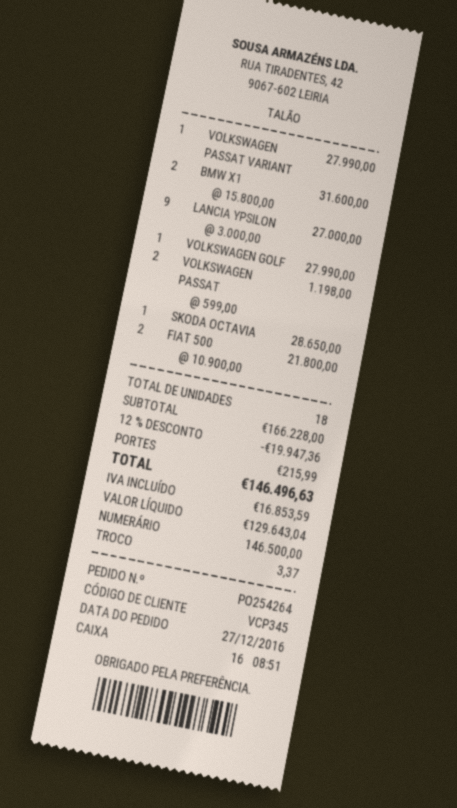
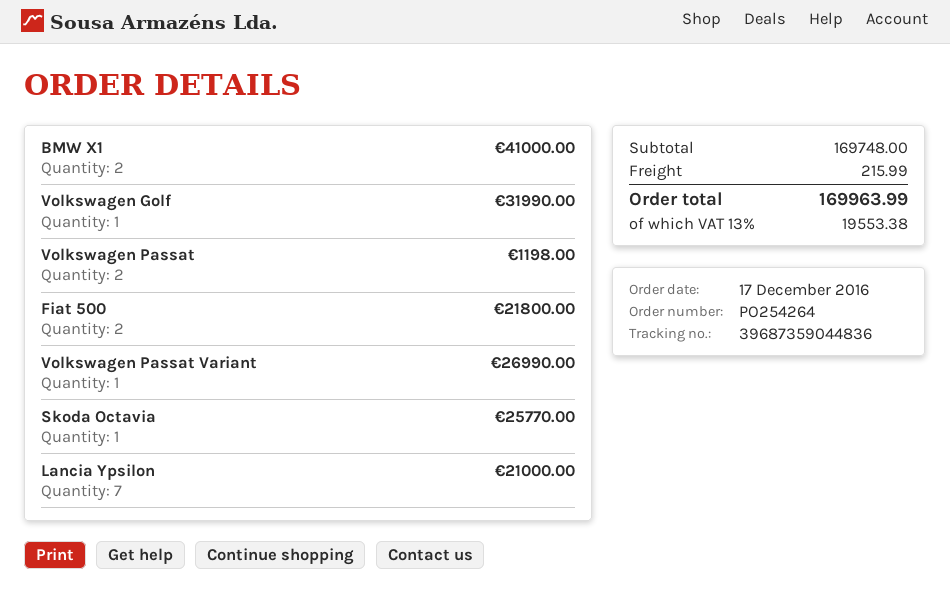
order date: 2016-12-27 -> 2016-12-17
VOLKSWAGEN PASSAT VARIANT: 1 for 27990.00 -> 1 for 26990.00
BMW X1: 2 for 31600.00 -> 2 for 41000.00
LANCIA YPSILON: 9 for 27000.00 -> 7 for 21000.00
VOLKSWAGEN GOLF: 1 for 27990.00 -> 1 for 31990.00
SKODA OCTAVIA: 1 for 28650.00 -> 1 for 25770.00
subtotal: 166228.00 -> 169748.00
discount: 12% = 19947.36 -> none
tax: 16853.59 -> 19553.38
total: 146496.63 -> 169963.99

